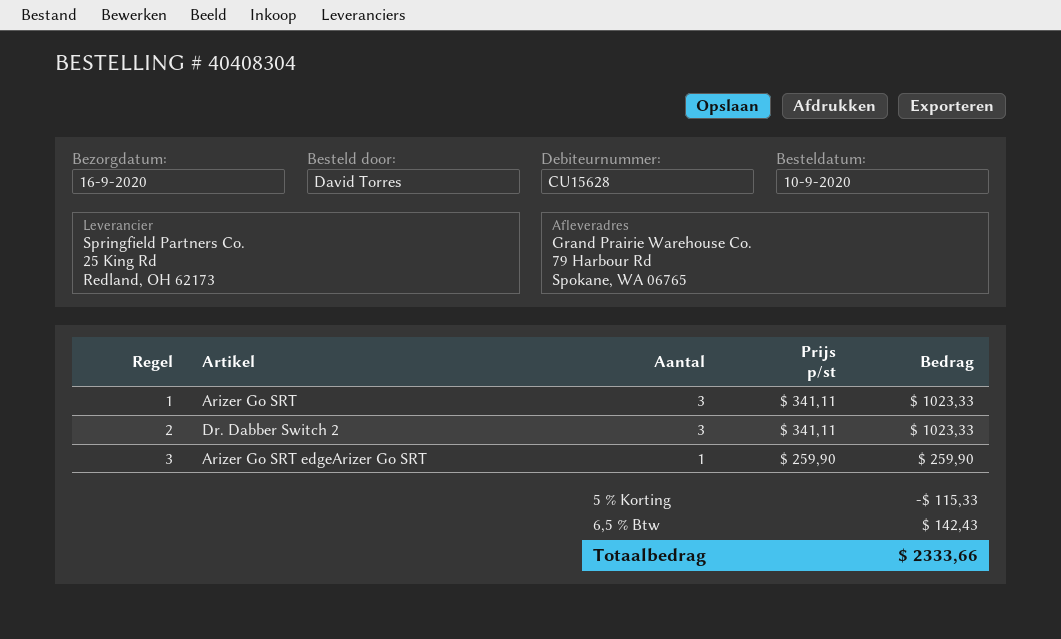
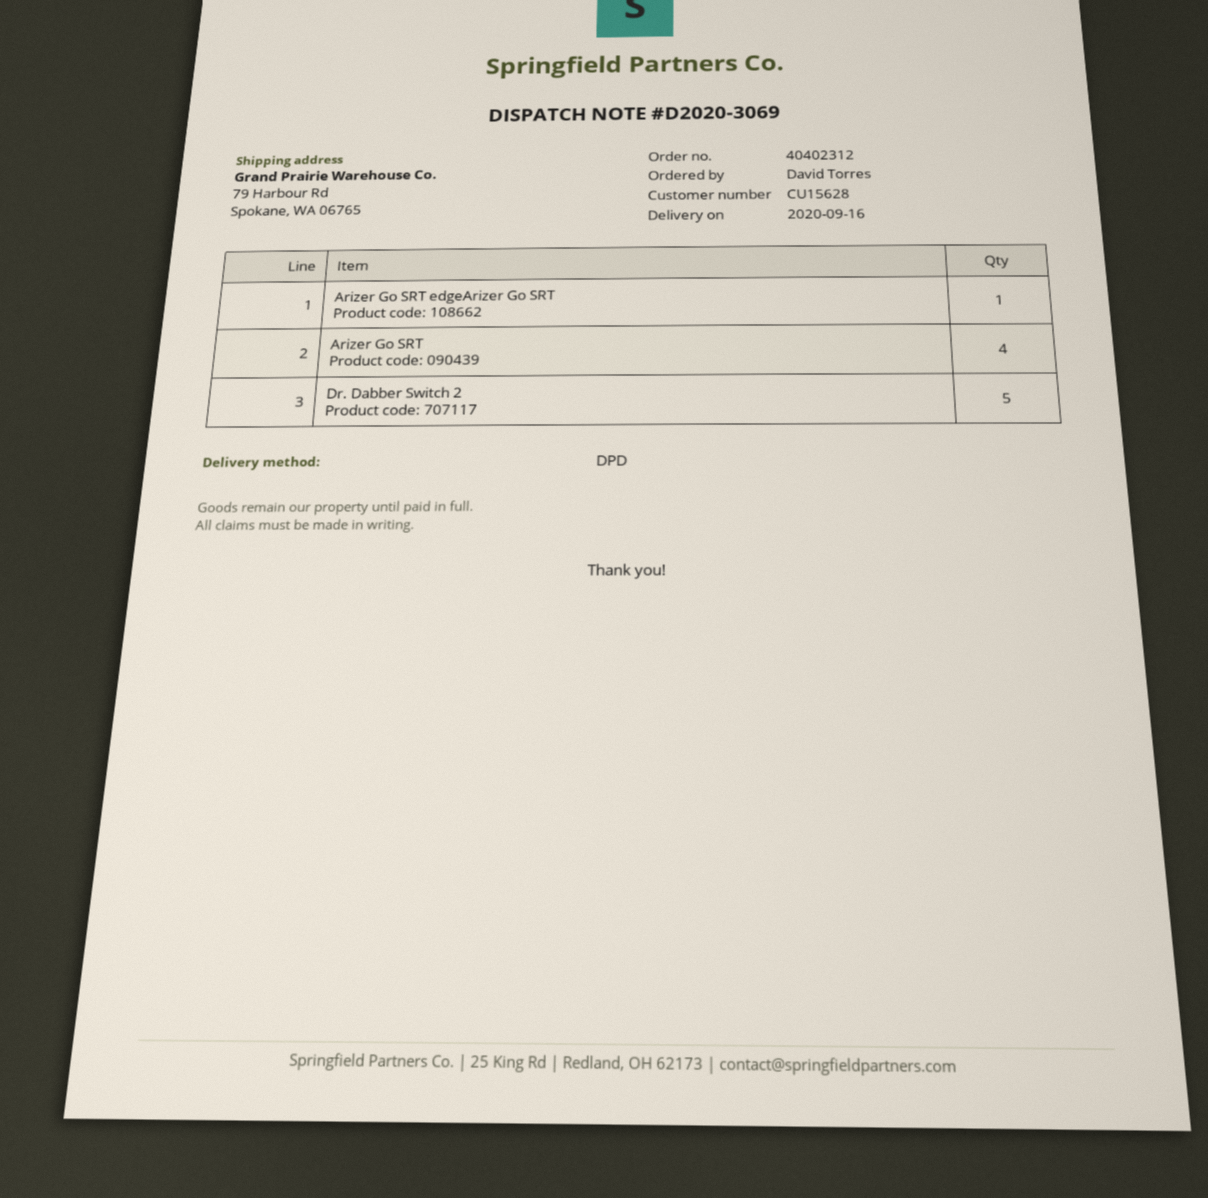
order number: 40408304 -> 40402312
Arizer Go SRT: 3 -> 4
Dr. Dabber Switch 2: 3 -> 5

